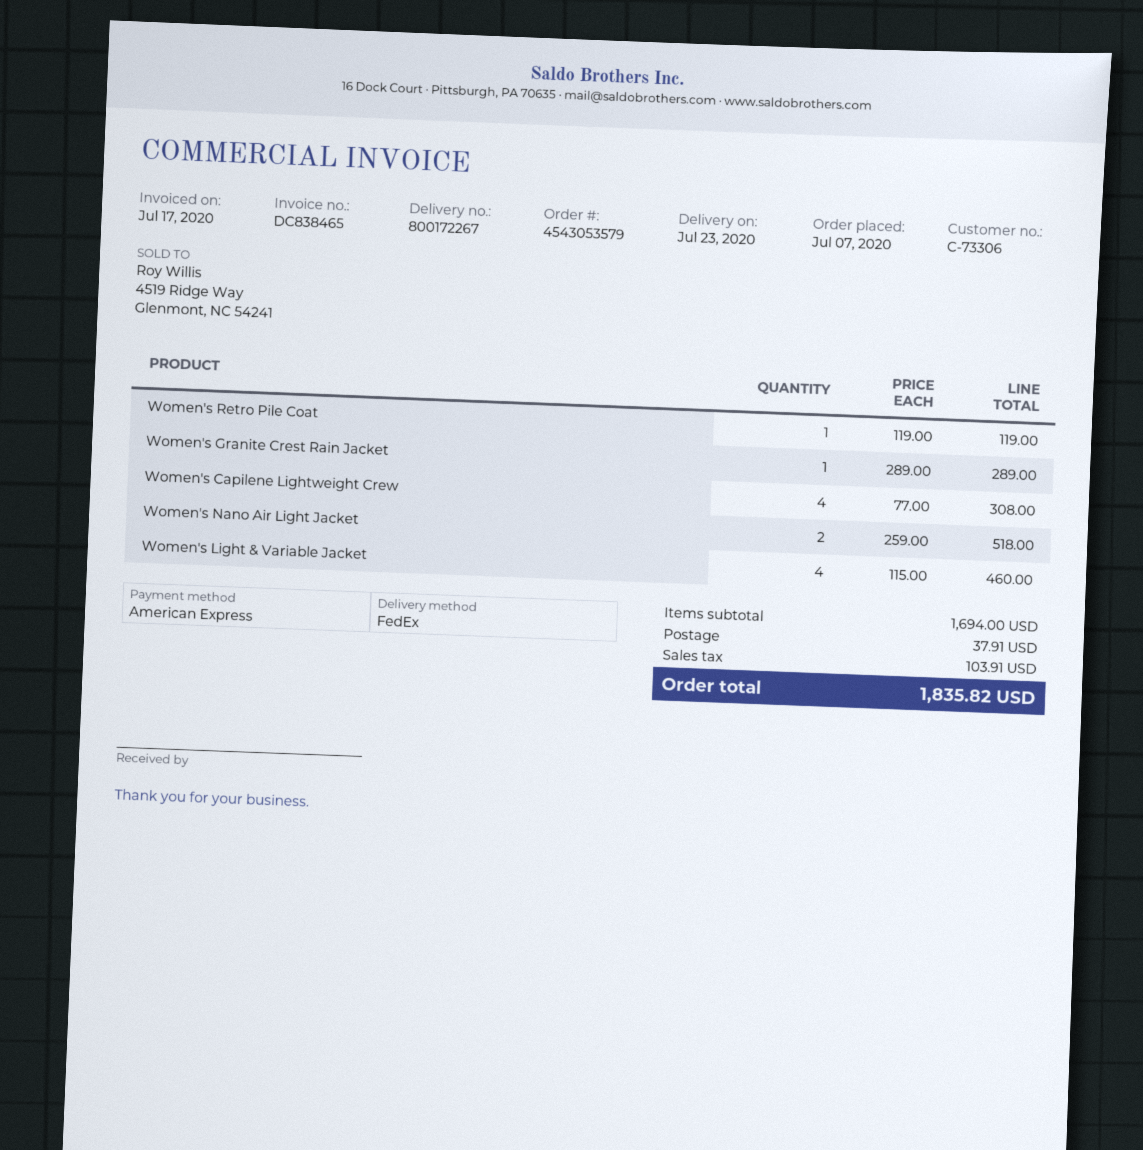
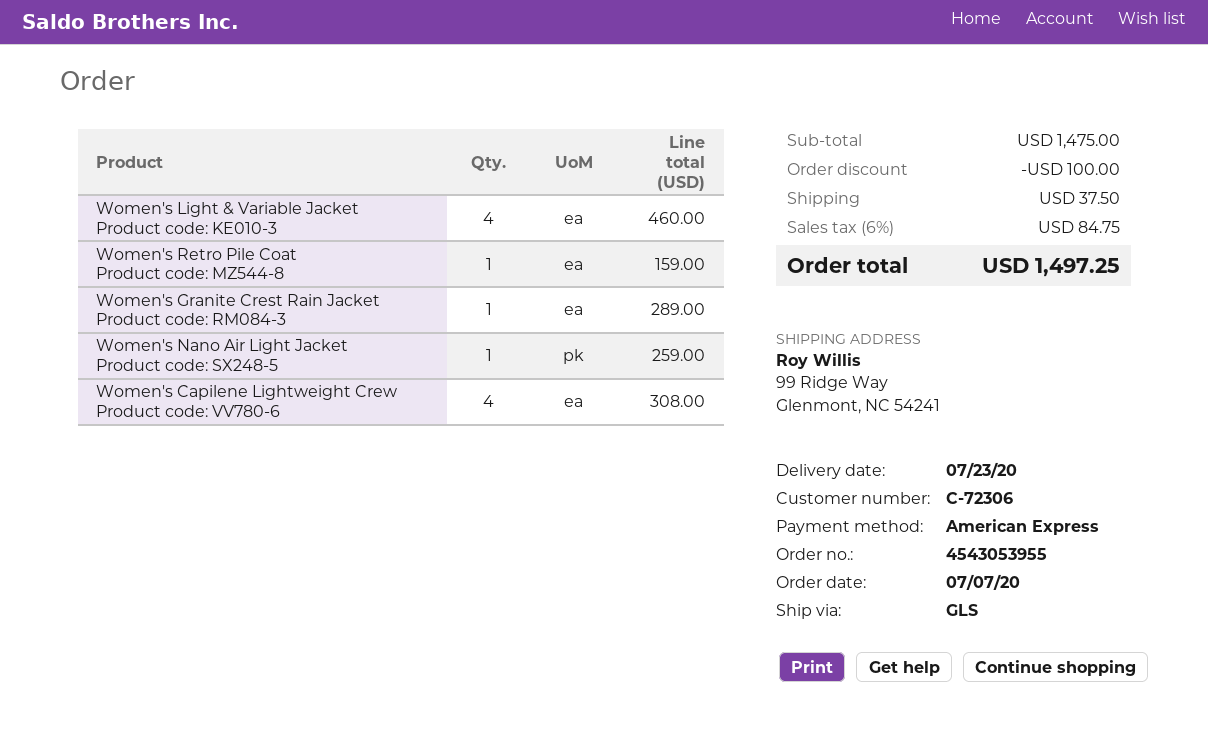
order number: 4543053579 -> 4543053955
customer number: C-73306 -> C-72306
shipping method: FedEx -> GLS
Women's Retro Pile Coat: 1 for 119.00 -> 1 for 159.00
Women's Nano Air Light Jacket: 2 for 518.00 -> 1 for 259.00
subtotal: 1694.00 -> 1475.00
discount: none -> 100.00
shipping: 37.91 -> 37.50
tax: 103.91 -> 84.75
total: 1835.82 -> 1497.25

